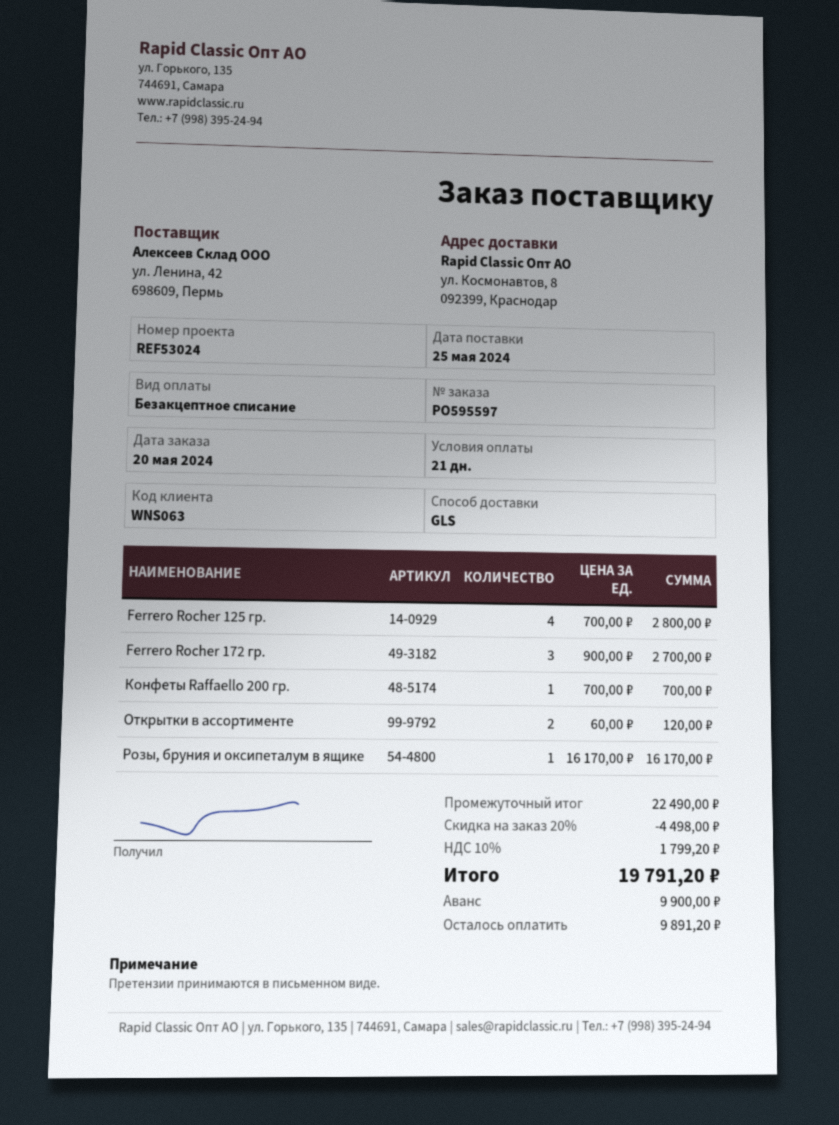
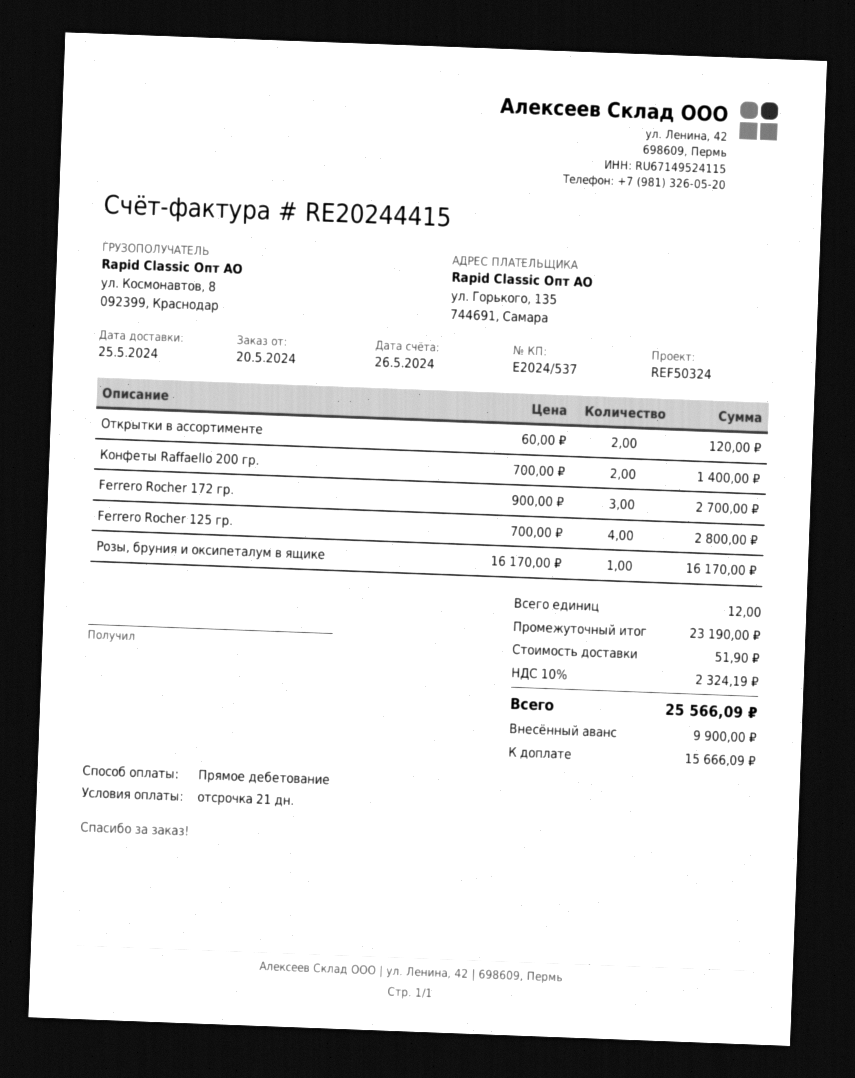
reference: REF53024 -> REF50324
Конфеты Raffaello 200 гр.: 1 x 700.00 = 700.00 -> 2 x 700.00 = 1400.00
subtotal: 22490.00 -> 23190.00
discount: 20% = 4498.00 -> none
shipping: none -> 51.90
tax: 10% = 1799.20 -> 10% = 2324.19
total: 19791.20 -> 25566.09
balance: 9891.20 -> 15666.09

